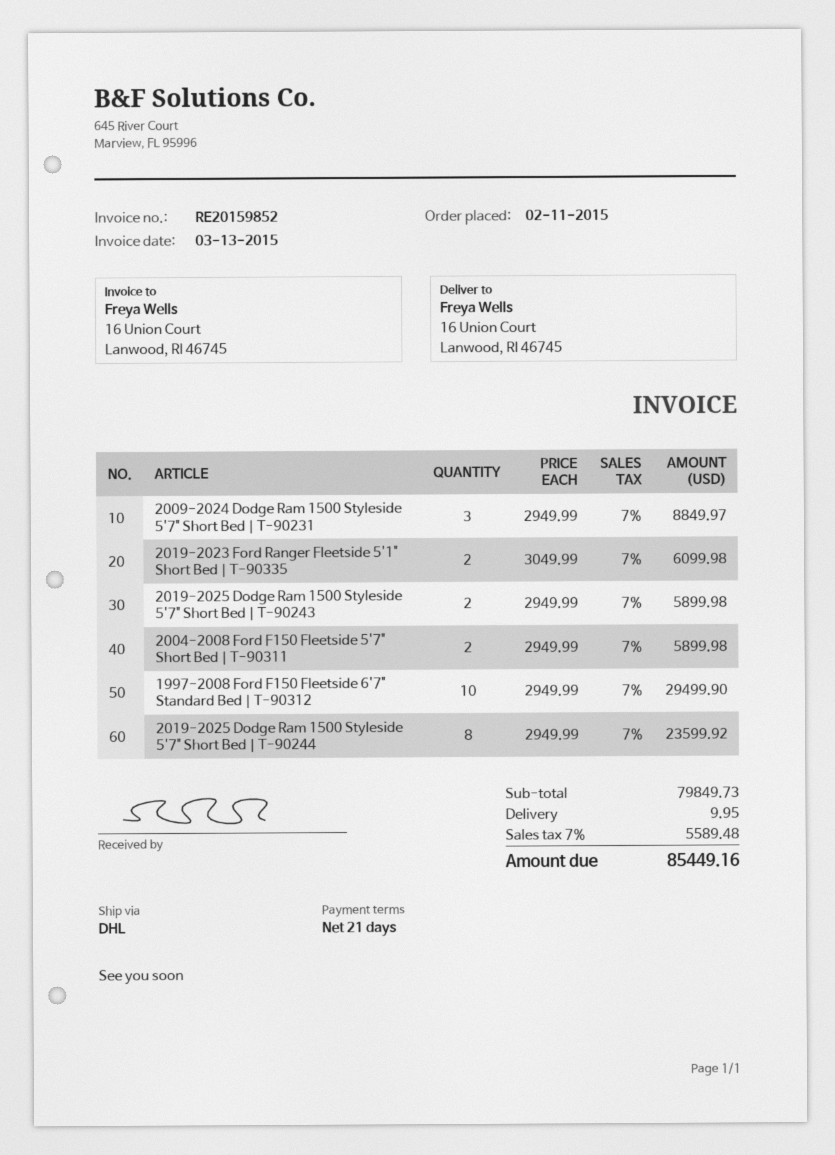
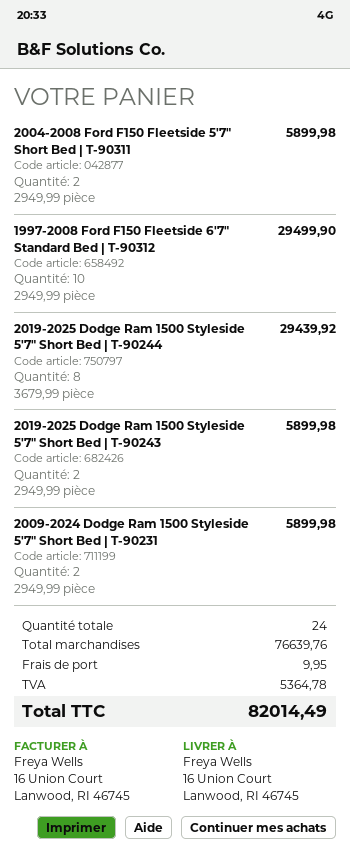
2009-2024 Dodge Ram 1500 Styleside 5'7" Short Bed | T-90231: 3 x 2949.99 = 8849.97 -> 2 x 2949.99 = 5899.98
2019-2023 Ford Ranger Fleetside 5'1" Short Bed | T-90335: 2 x 3049.99 = 6099.98 -> none
2019-2025 Dodge Ram 1500 Styleside 5'7" Short Bed | T-90244: 8 x 2949.99 = 23599.92 -> 8 x 3679.99 = 29439.92
subtotal: 79849.73 -> 76639.76
tax: 5589.48 -> 5364.78
total: 85449.16 -> 82014.49

